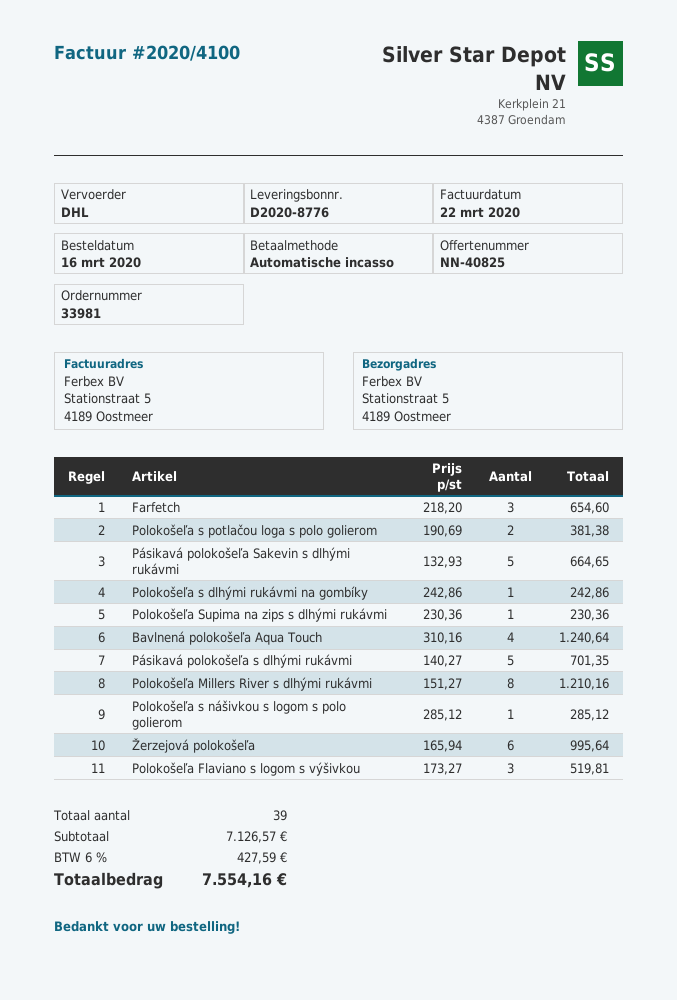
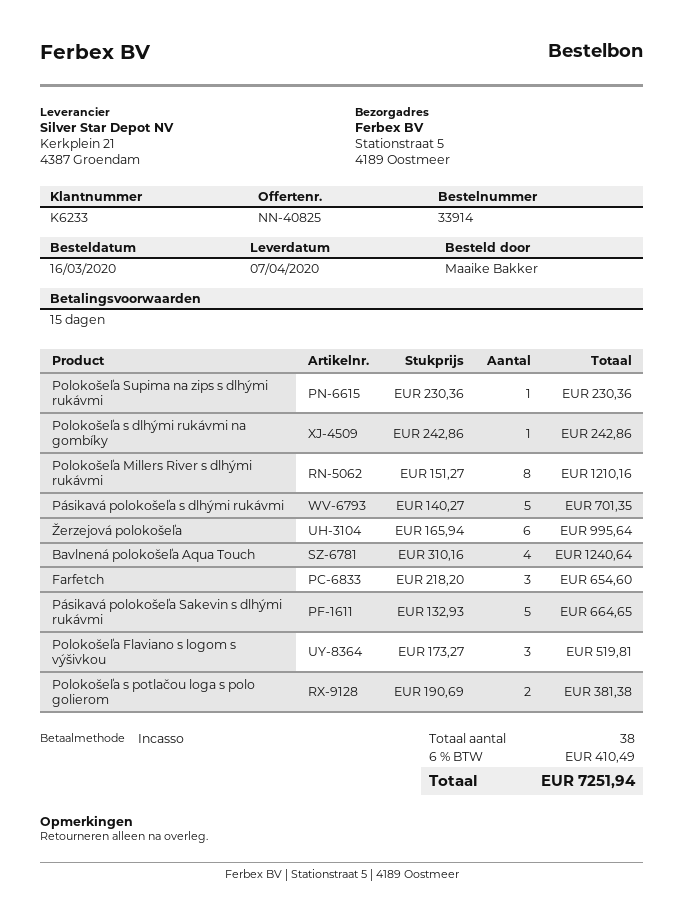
order number: 33981 -> 33914
Polokošeľa s nášivkou s logom s polo golierom: 1 x 285.12 = 285.12 -> none
total quantity: 39 -> 38
tax: 6% = 427.59 -> 6% = 410.49
total: 7554.16 -> 7251.94

